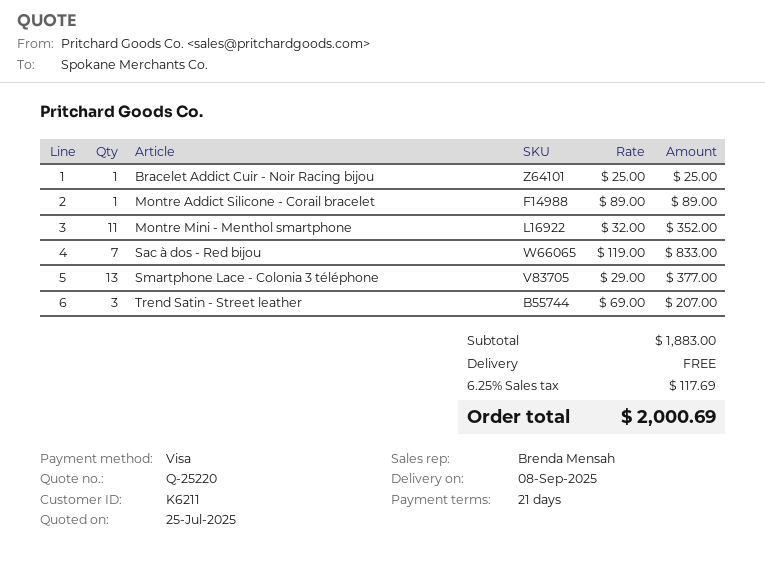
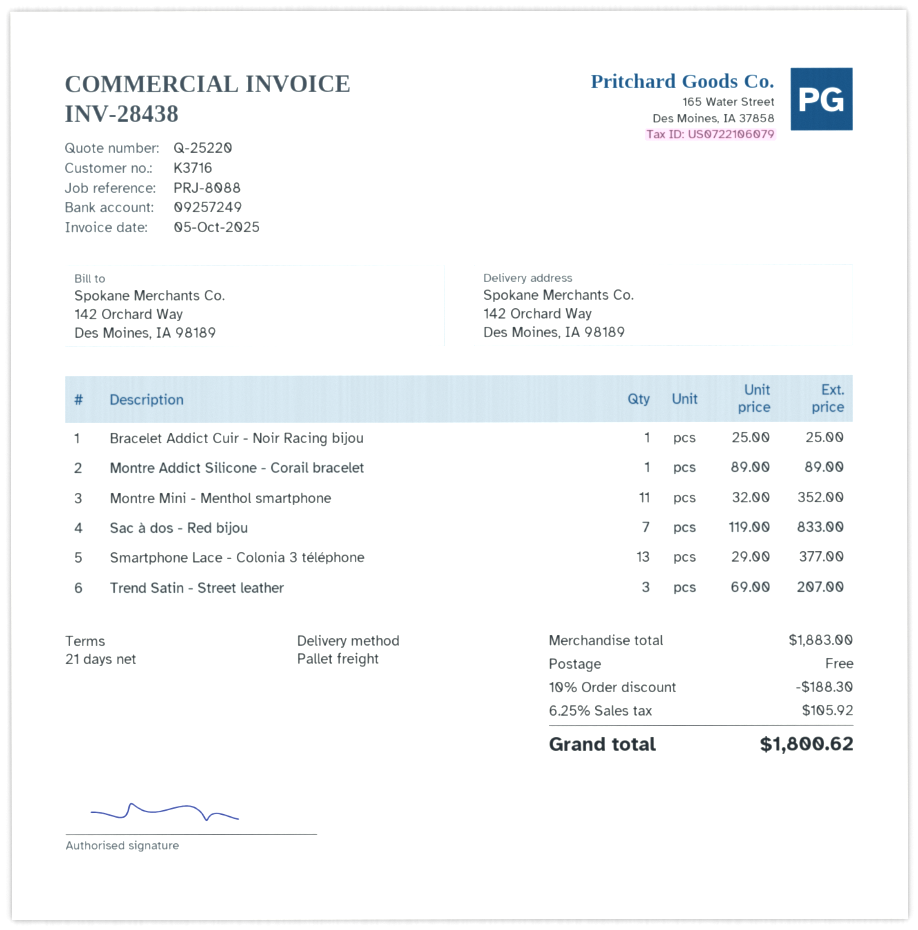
customer number: K6211 -> K3716
discount: none -> 10% = 188.30
tax: 6.25% = 117.69 -> 6.25% = 105.92
total: 2000.69 -> 1800.62

